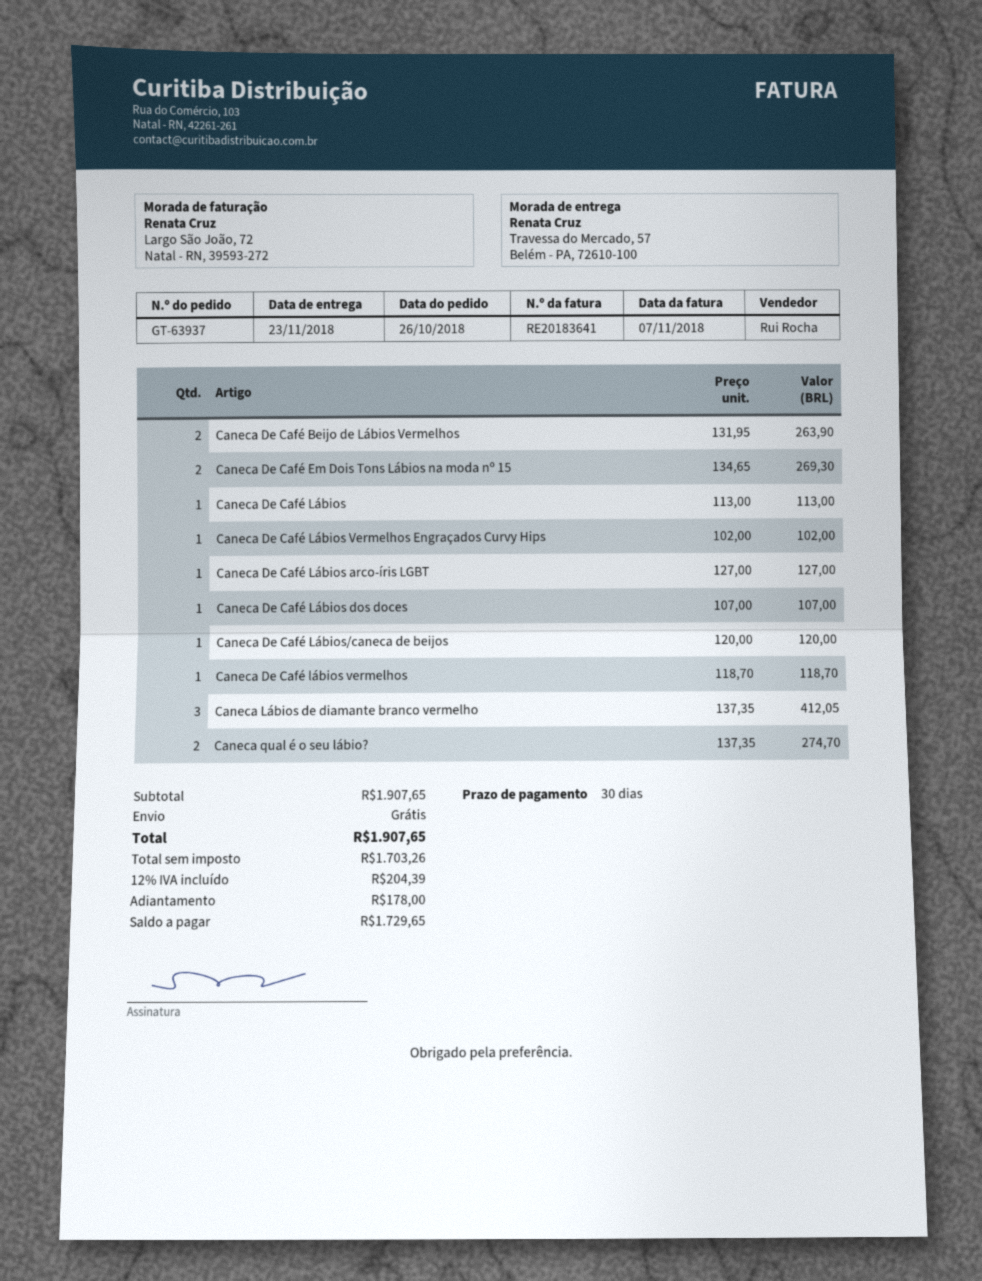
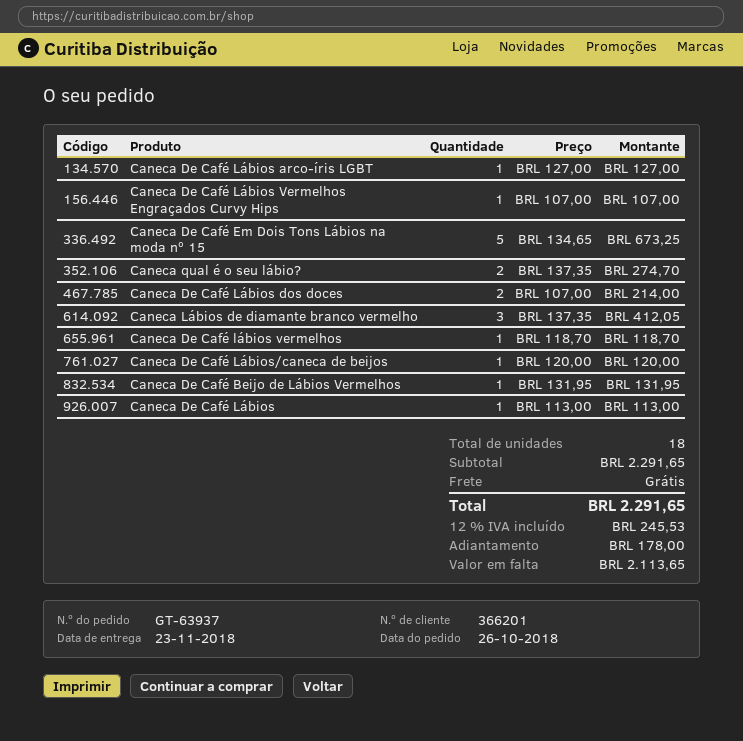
Caneca De Café Beijo de Lábios Vermelhos: 2 x 131.95 = 263.90 -> 1 x 131.95 = 131.95
Caneca De Café Em Dois Tons Lábios na moda nº 15: 2 x 134.65 = 269.30 -> 5 x 134.65 = 673.25
Caneca De Café Lábios Vermelhos Engraçados Curvy Hips: 1 x 102.00 = 102.00 -> 1 x 107.00 = 107.00
Caneca De Café Lábios dos doces: 1 x 107.00 = 107.00 -> 2 x 107.00 = 214.00
subtotal: 1907.65 -> 2291.65
tax: 12% = 204.39 -> 12% = 245.53
total: 1907.65 -> 2291.65
balance: 1729.65 -> 2113.65

